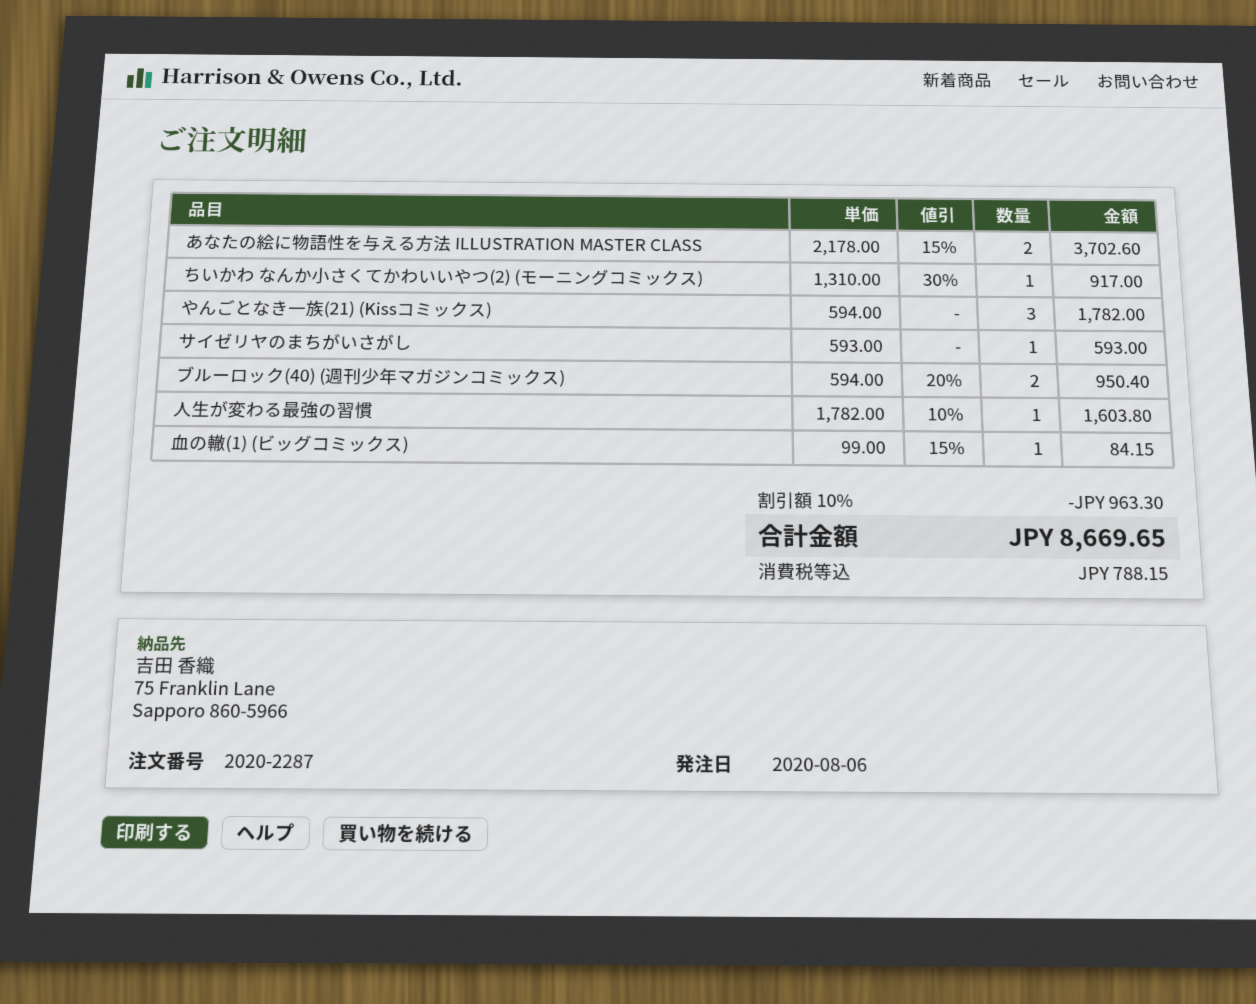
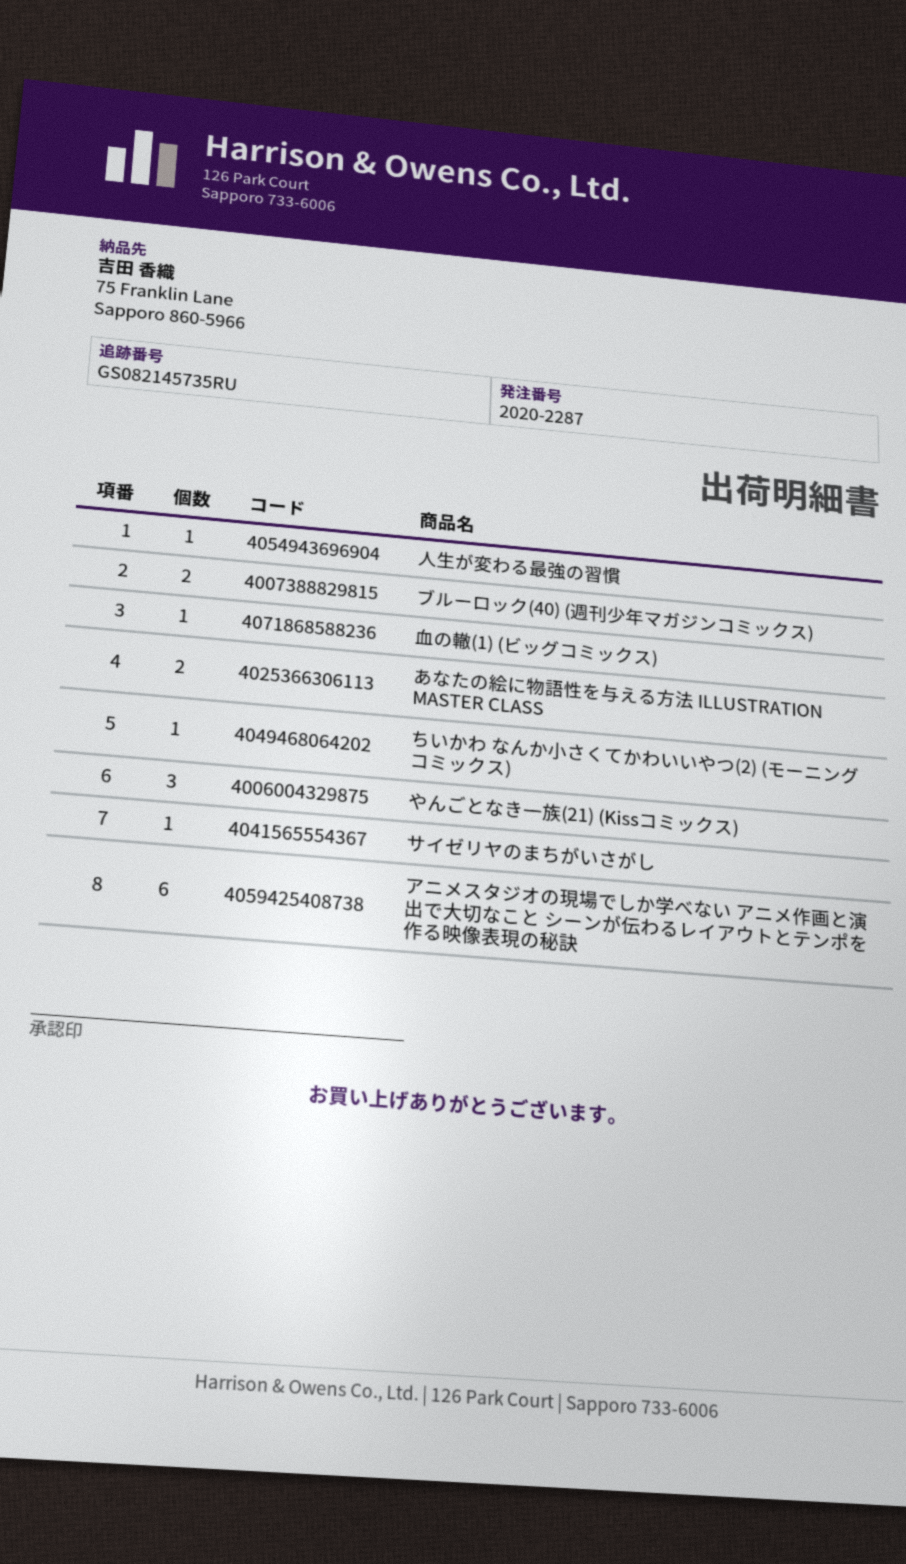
アニメスタジオの現場でしか学べない アニメ作画と演出で大切なこと シーンが伝わるレイアウトとテンポを作る映像表現の秘訣: none -> 6

